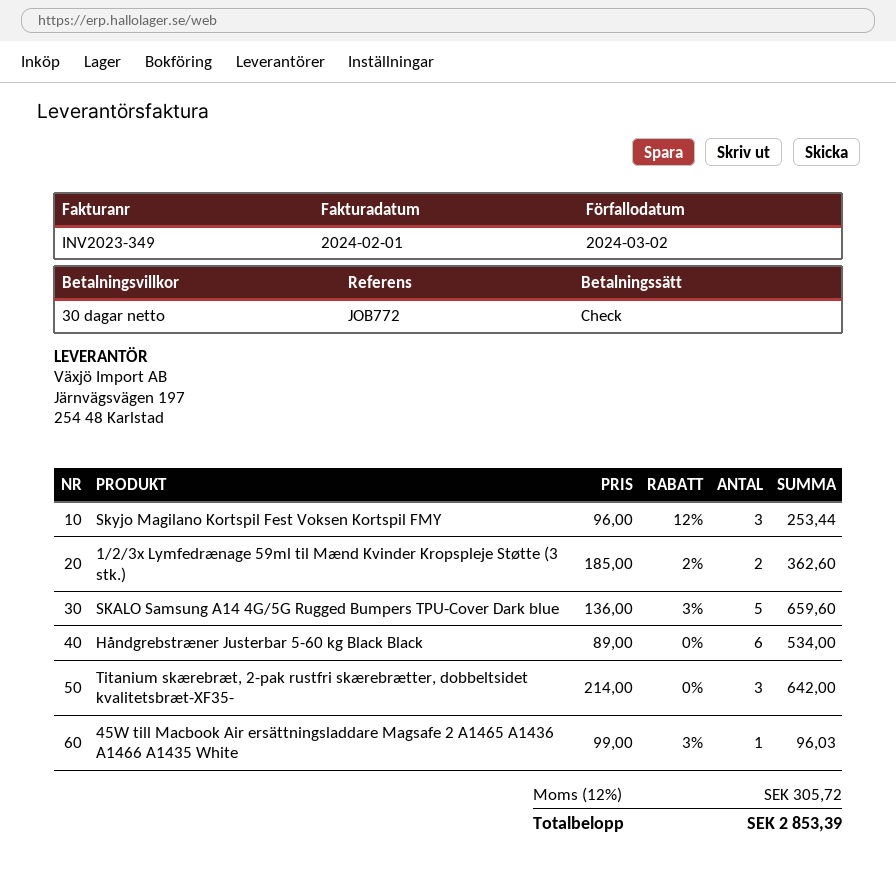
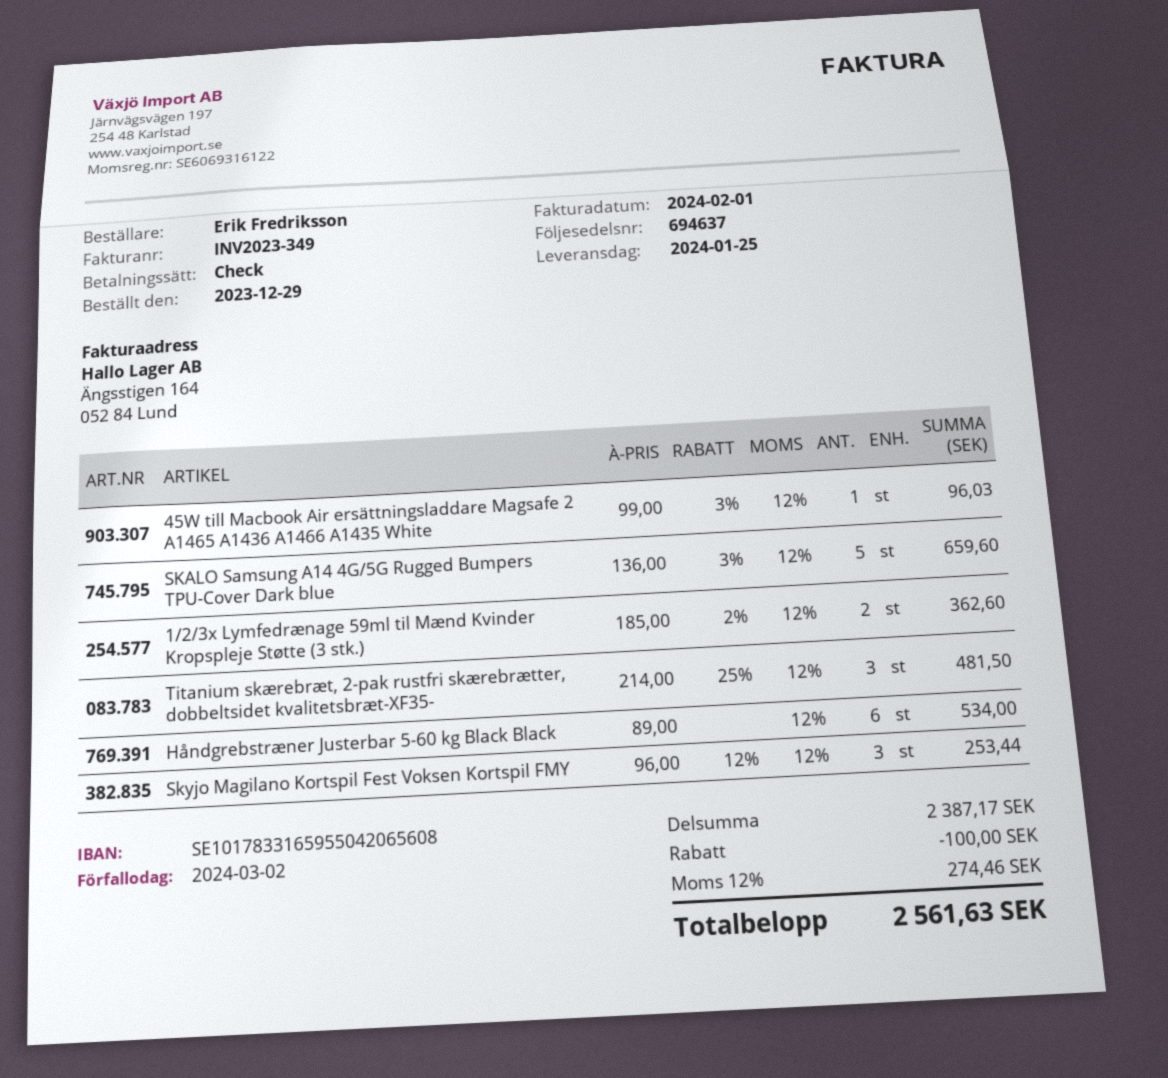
Titanium skærebræt, 2-pak rustfri skærebrætter, dobbeltsidet kvalitetsbræt-XF35-: 3 x 214.00 = 642.00 -> 3 x 214.00 - 25% = 481.50
discount: none -> 100.00
tax: 12% = 305.72 -> 12% = 274.46
total: 2853.39 -> 2561.63

